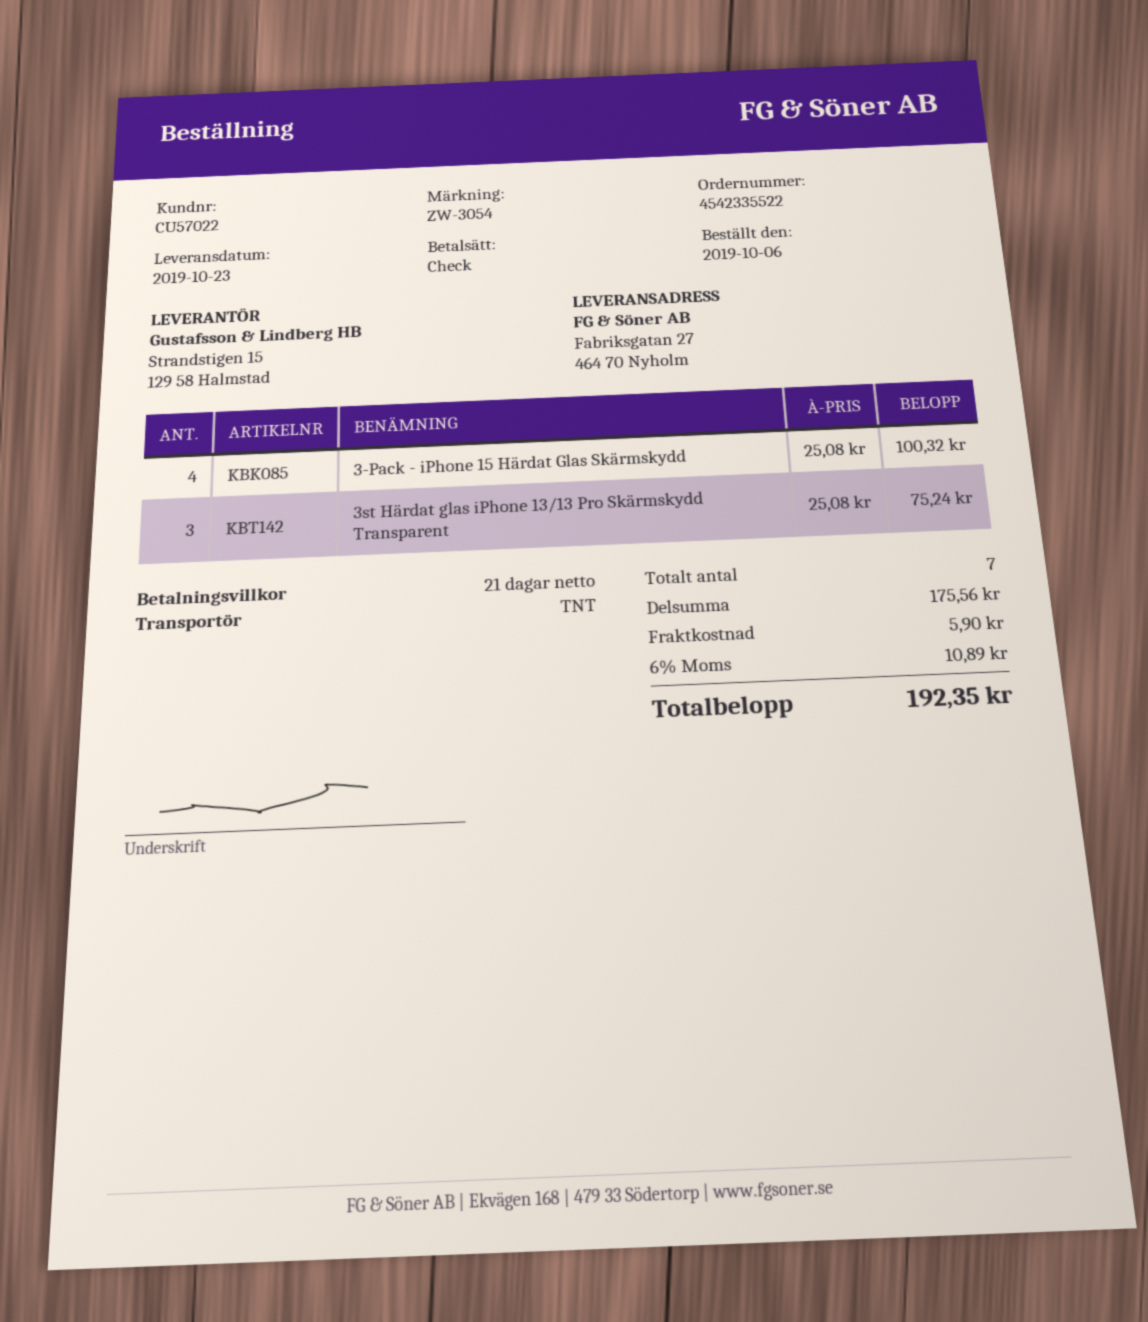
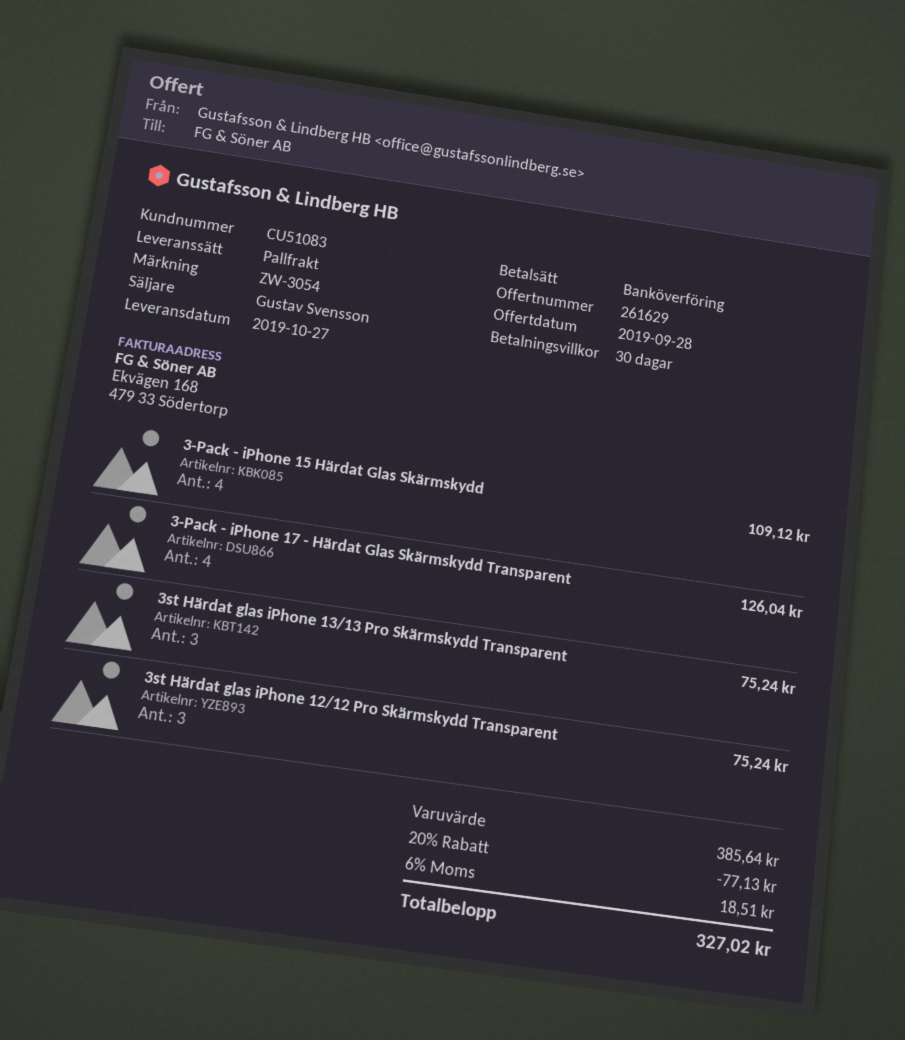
delivery date: 2019-10-23 -> 2019-10-27
payment terms: 21 days -> 30 days
customer number: CU57022 -> CU51083
payment method: cheque -> bank transfer
shipping method: TNT -> pallet freight
3-Pack - iPhone 15 Härdat Glas Skärmskydd: 4 for 100.32 -> 4 for 109.12
3-Pack - iPhone 17 - Härdat Glas Skärmskydd Transparent: none -> 4 for 126.04
3st Härdat glas iPhone 12/12 Pro Skärmskydd Transparent: none -> 3 for 75.24
subtotal: 175.56 -> 385.64
discount: none -> 20% = 77.13
shipping: 5.90 -> none
tax: 6% = 10.89 -> 6% = 18.51
total: 192.35 -> 327.02

